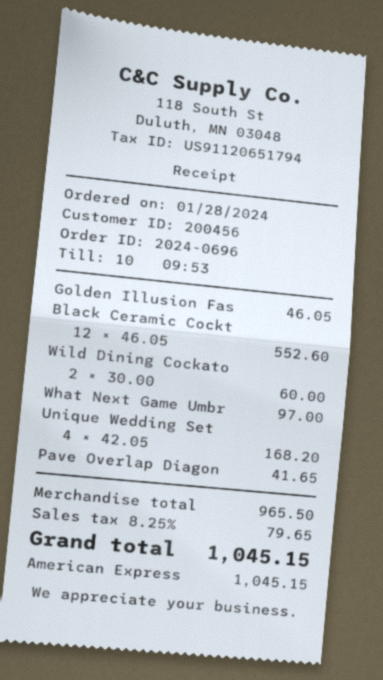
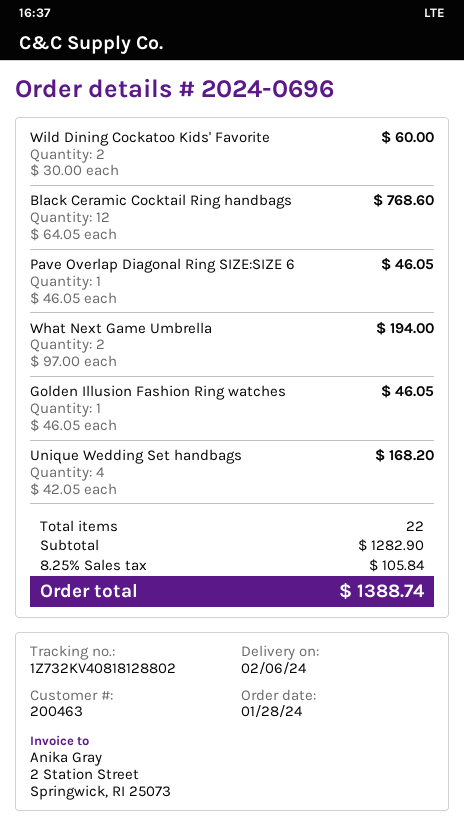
customer number: 200456 -> 200463
Black Ceramic Cockt: 12 x 46.05 = 552.60 -> 12 x 64.05 = 768.60
What Next Game Umbr: 1 x 97.00 = 97.00 -> 2 x 97.00 = 194.00
Pave Overlap Diagon: 1 x 41.65 = 41.65 -> 1 x 46.05 = 46.05
subtotal: 965.50 -> 1282.90
tax: 8.25% = 79.65 -> 8.25% = 105.84
total: 1045.15 -> 1388.74

